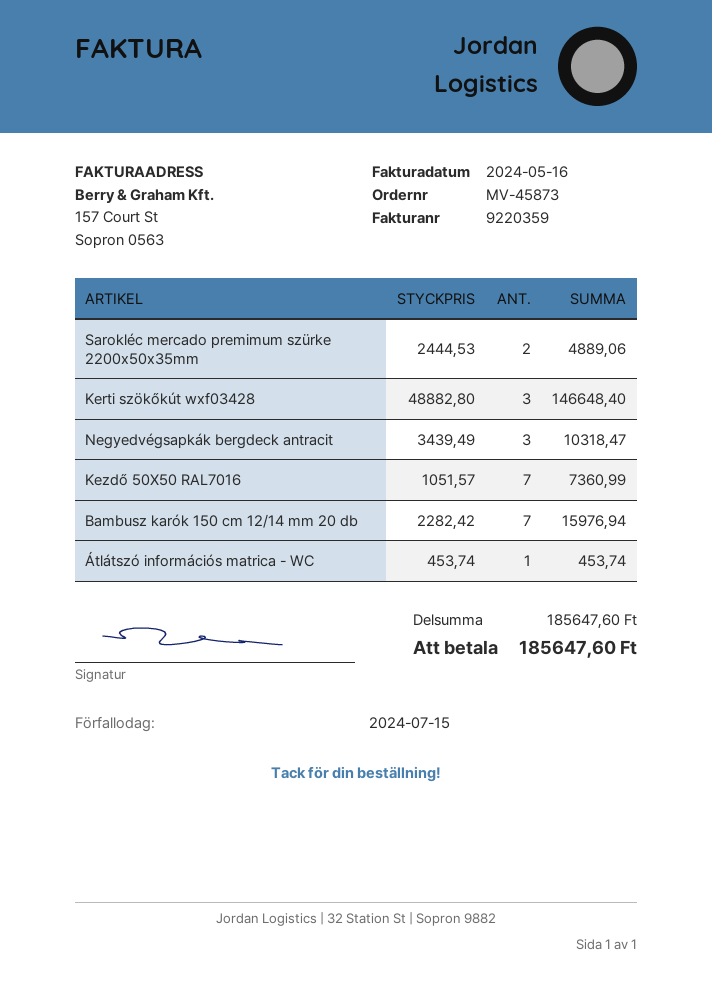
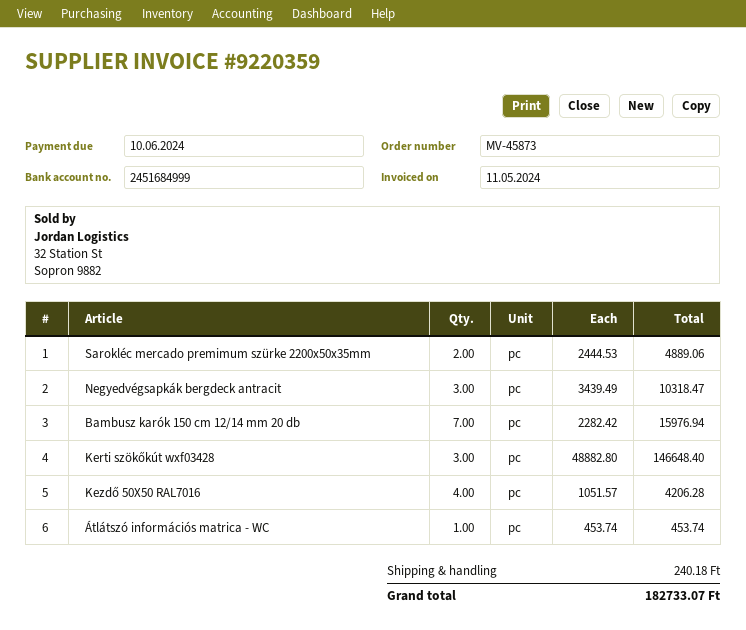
invoice date: 2024-05-16 -> 2024-05-11
due date: 2024-07-15 -> 2024-06-10
Kezdő 50X50 RAL7016: 7 x 1051.57 = 7360.99 -> 4 x 1051.57 = 4206.28
shipping: none -> 240.18
total: 185647.60 -> 182733.07

